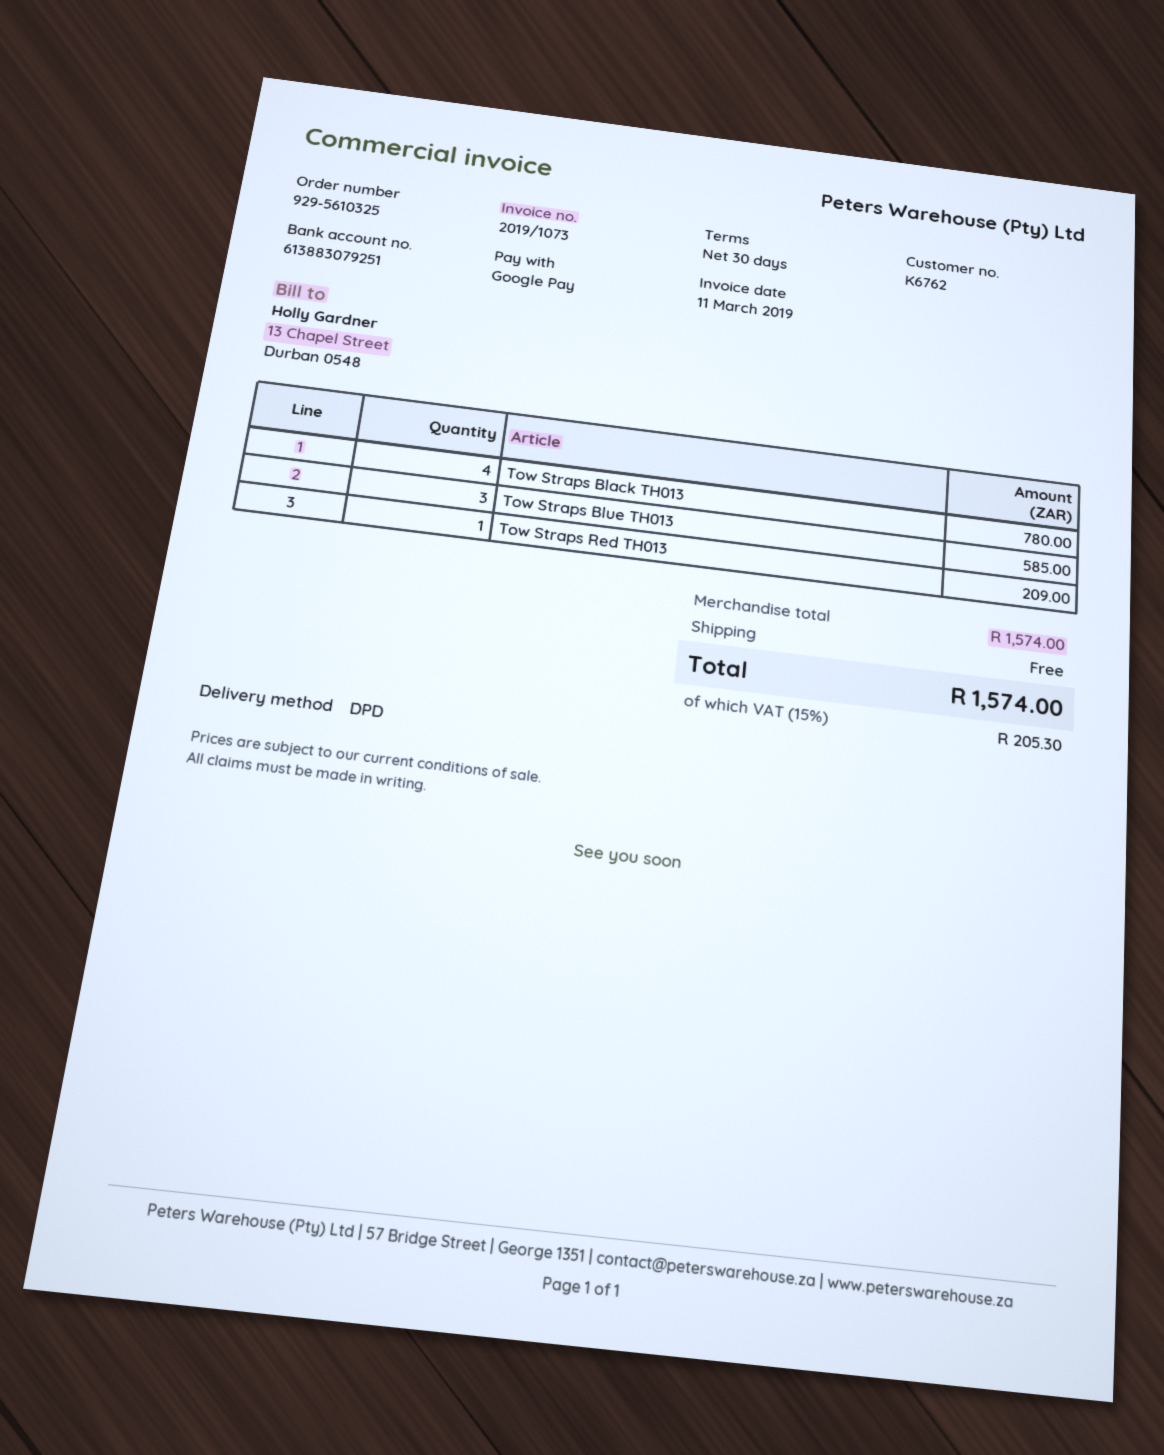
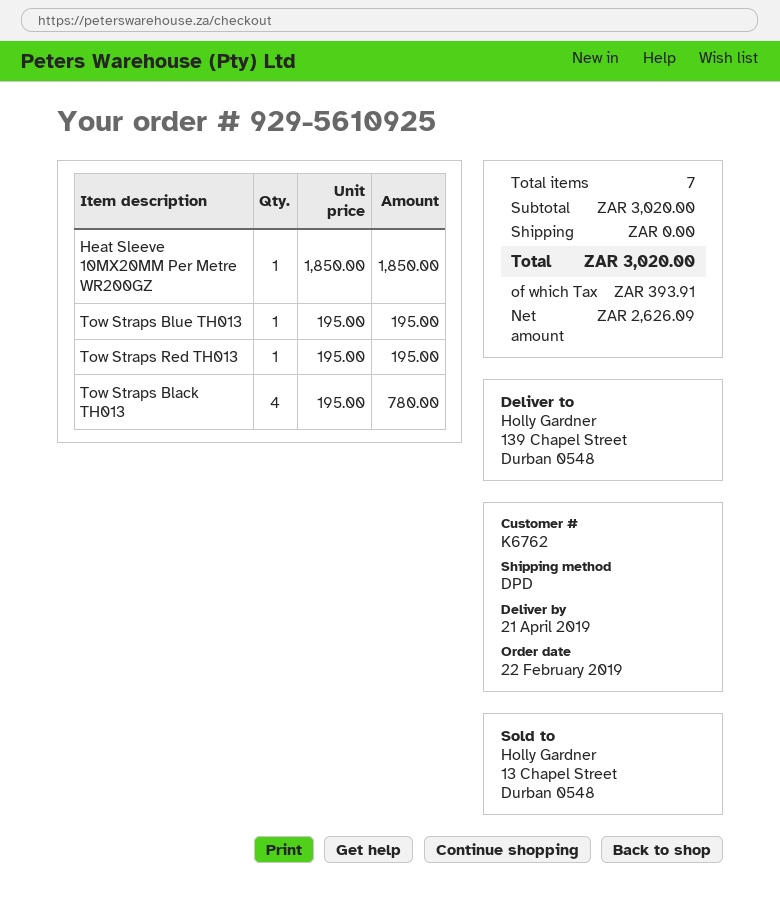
order number: 929-5610325 -> 929-5610925
Tow Straps Blue TH013: 3 for 585.00 -> 1 for 195.00
Tow Straps Red TH013: 1 for 209.00 -> 1 for 195.00
Heat Sleeve 10MX20MM Per Metre WR200GZ: none -> 1 for 1850.00
subtotal: 1574.00 -> 3020.00
tax: 205.30 -> 393.91
total: 1574.00 -> 3020.00

